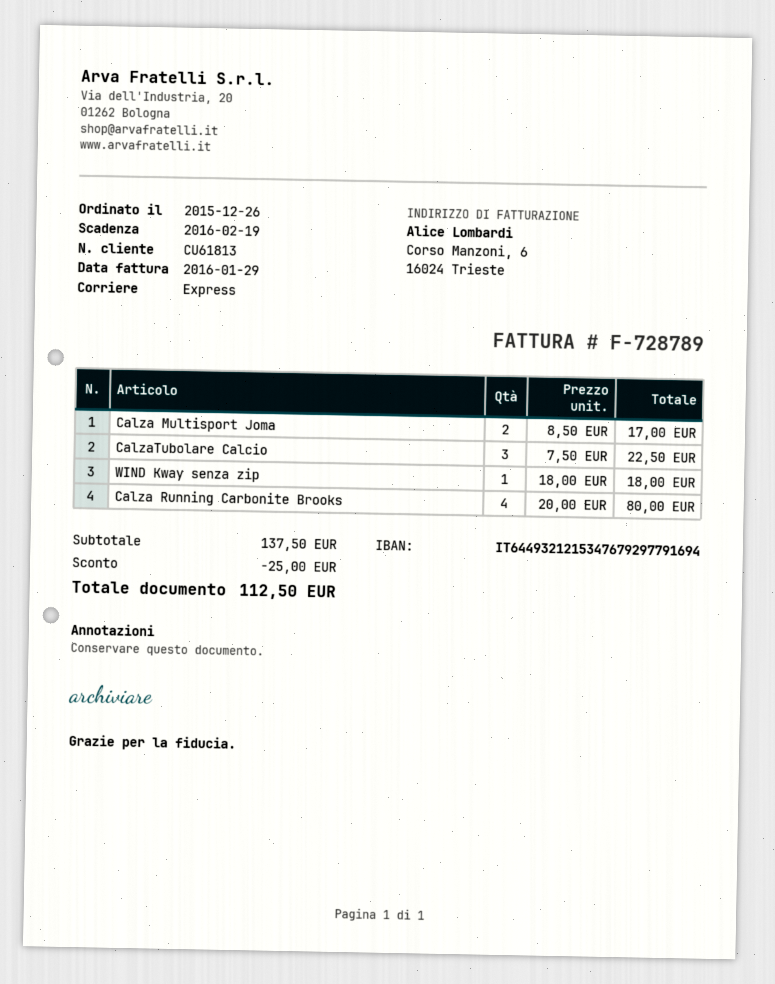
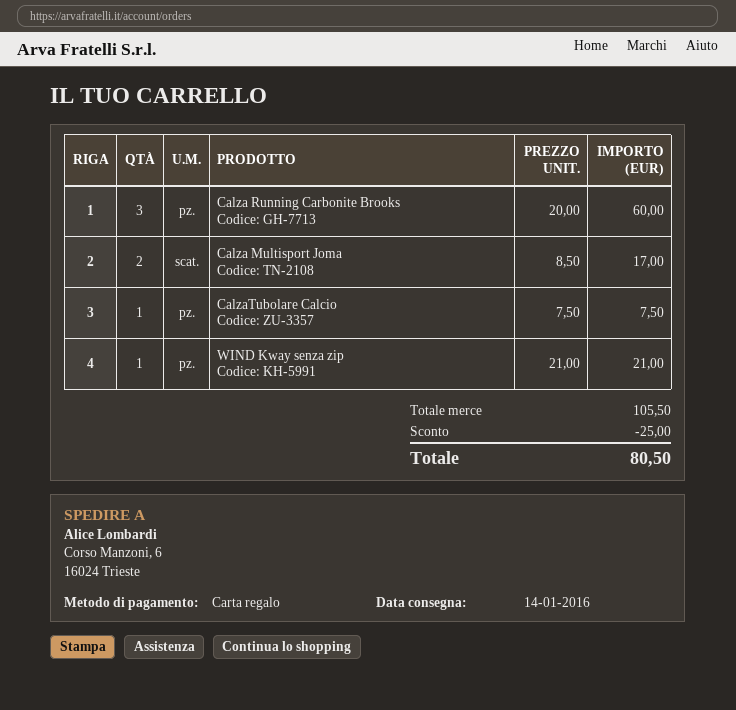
CalzaTubolare Calcio: 3 x 7.50 = 22.50 -> 1 x 7.50 = 7.50
WIND Kway senza zip: 1 x 18.00 = 18.00 -> 1 x 21.00 = 21.00
Calza Running Carbonite Brooks: 4 x 20.00 = 80.00 -> 3 x 20.00 = 60.00
subtotal: 137.50 -> 105.50
total: 112.50 -> 80.50

